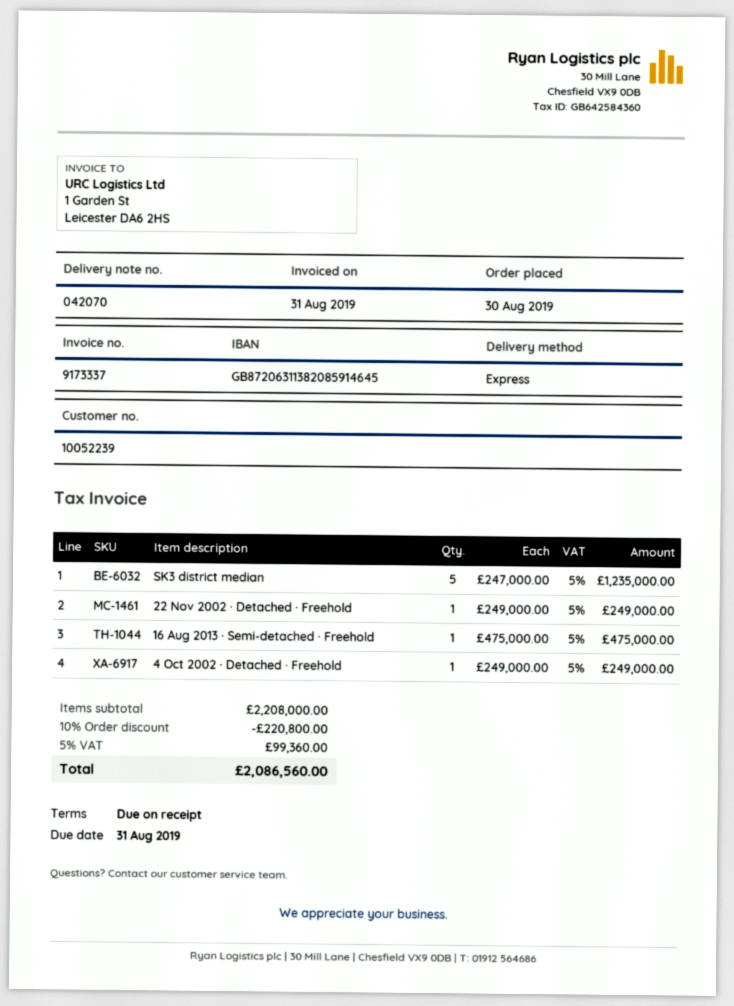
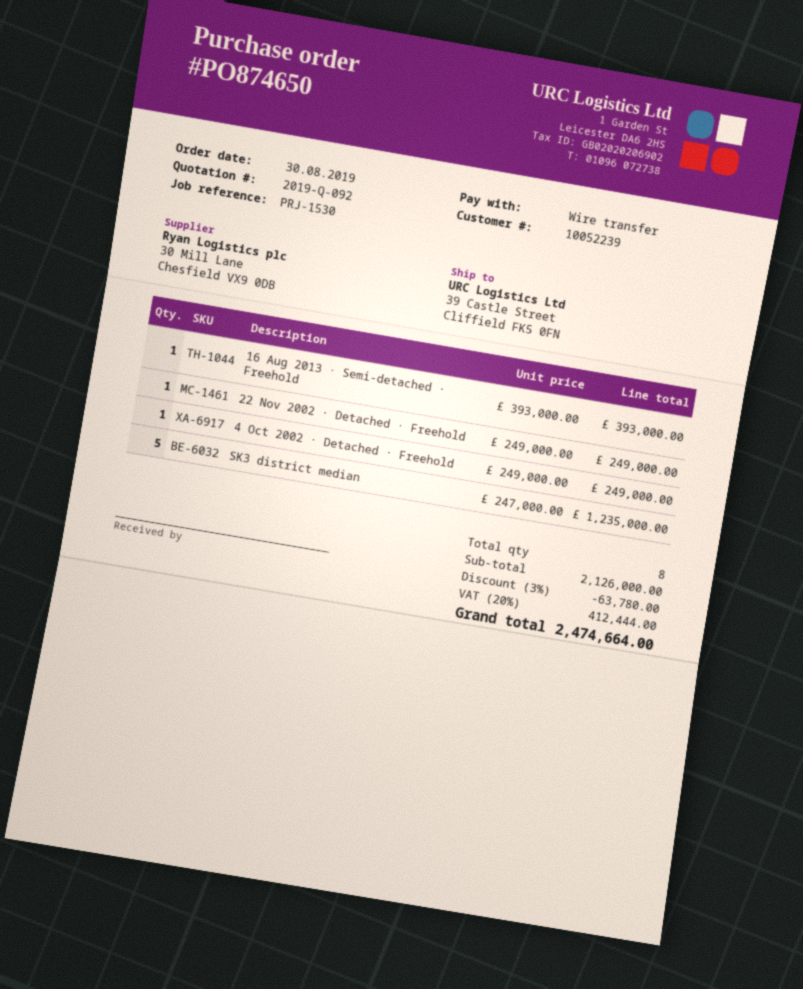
16 Aug 2013 · Semi-detached · Freehold: 1 x 475000.00 = 475000.00 -> 1 x 393000.00 = 393000.00
subtotal: 2208000.00 -> 2126000.00
discount: 10% = 220800.00 -> 3% = 63780.00
tax: 5% = 99360.00 -> 20% = 412444.00
total: 2086560.00 -> 2474664.00

